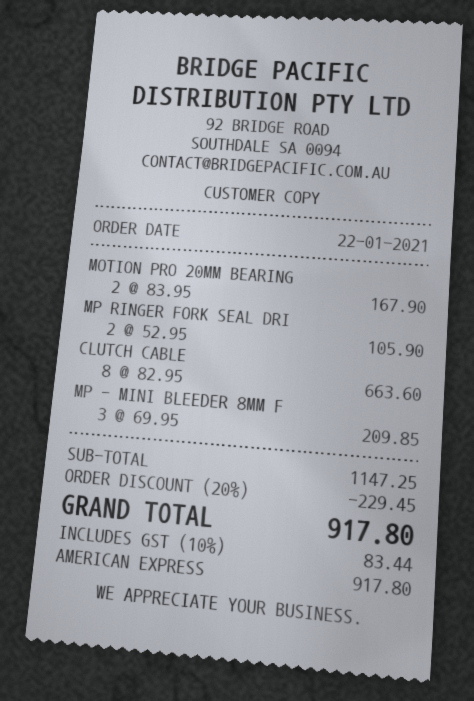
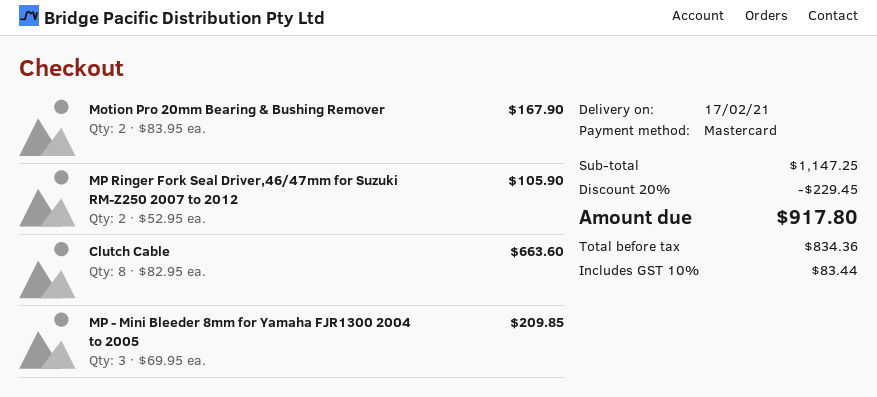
payment method: American Express -> Mastercard

